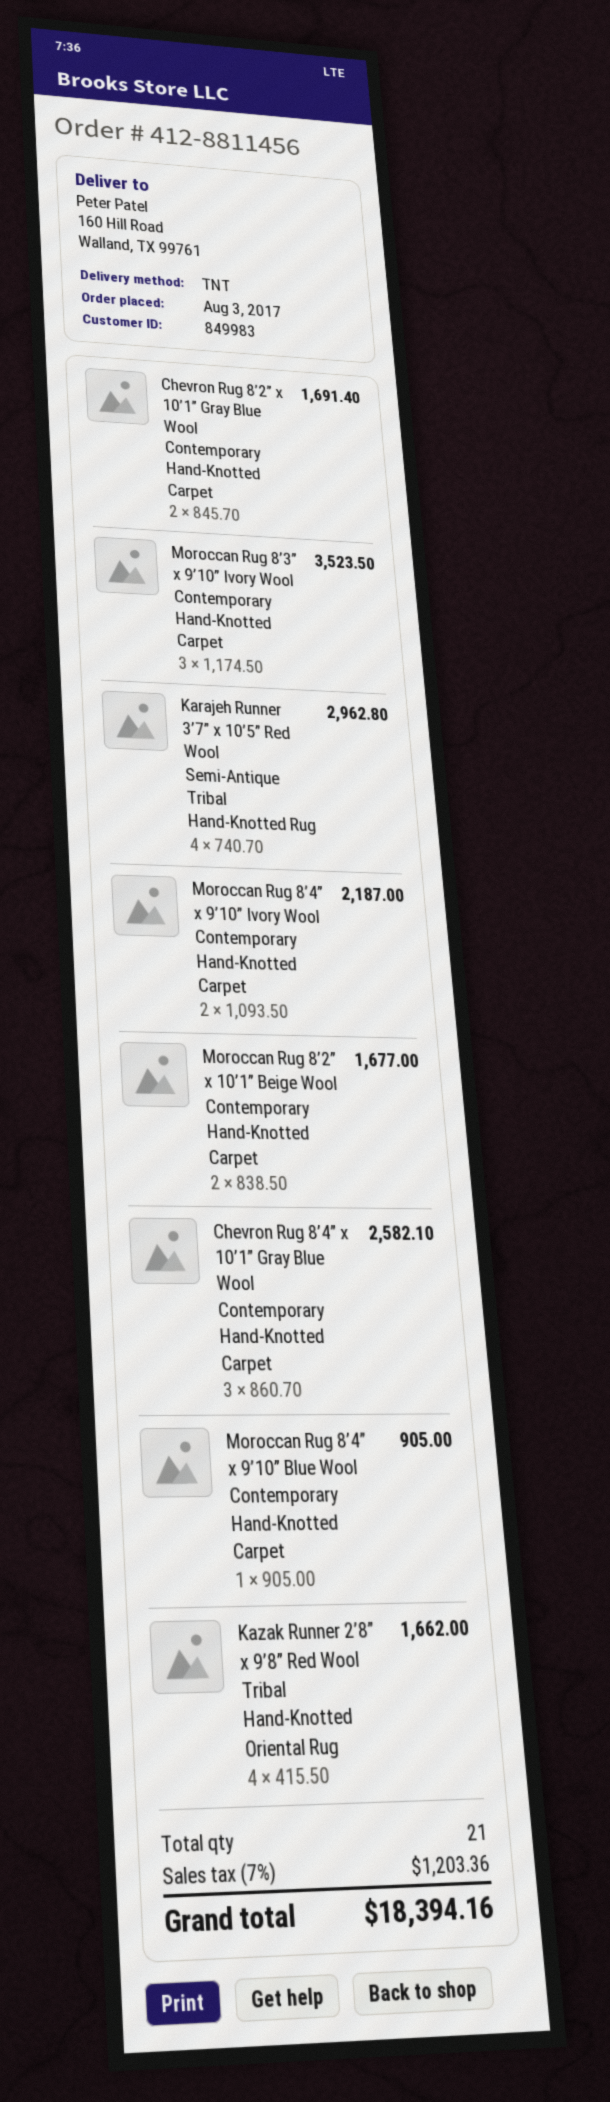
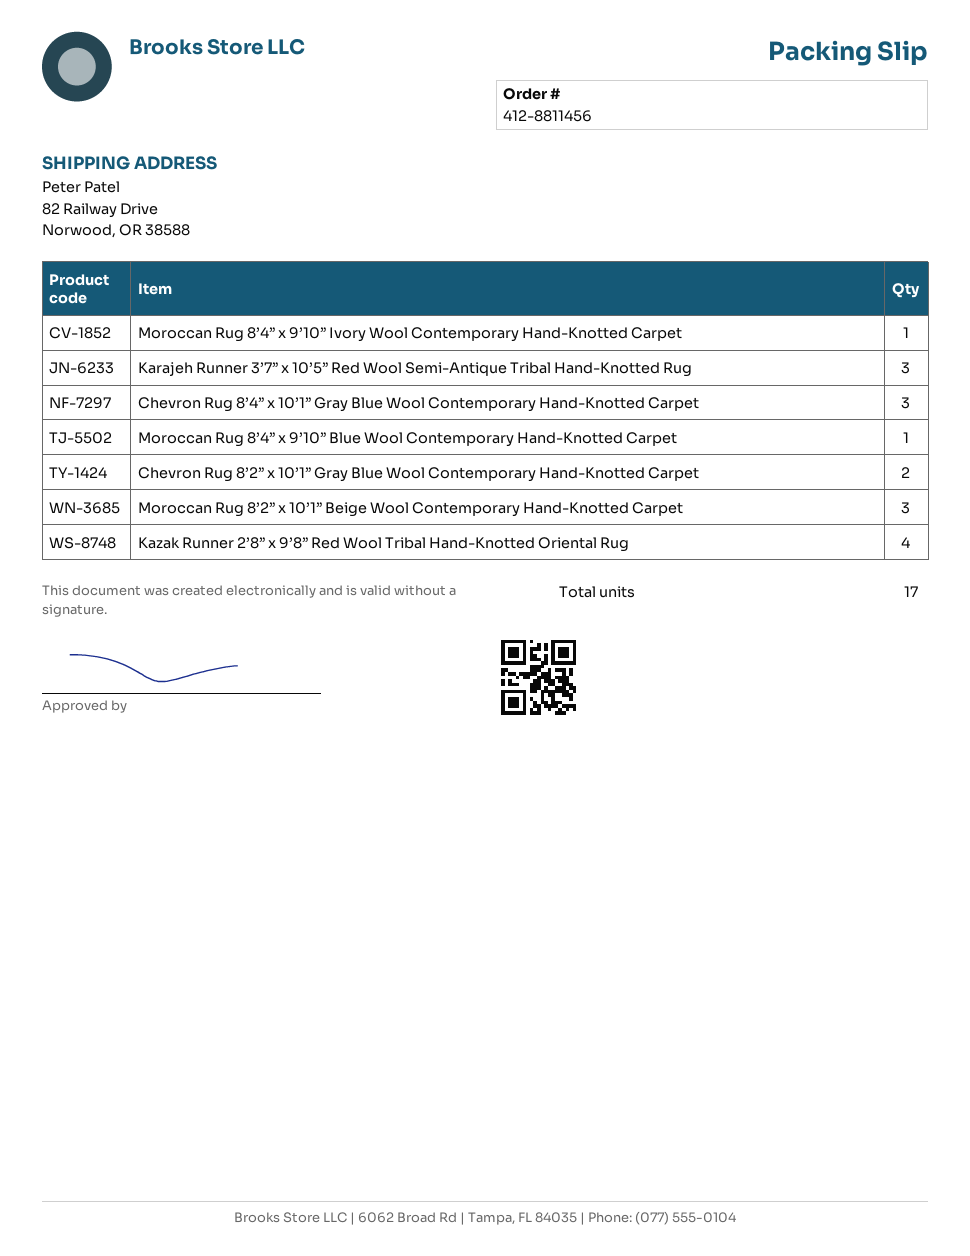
ship to: 160 Hill Road, Walland, TX 99761 -> 82 Railway Drive, Norwood, OR 38588
Moroccan Rug 8’3” x 9’10” Ivory Wool Contemporary Hand-Knotted Carpet: 3 -> none
Karajeh Runner 3’7” x 10’5” Red Wool Semi-Antique Tribal Hand-Knotted Rug: 4 -> 3
Moroccan Rug 8’4” x 9’10” Ivory Wool Contemporary Hand-Knotted Carpet: 2 -> 1
Moroccan Rug 8’2” x 10’1” Beige Wool Contemporary Hand-Knotted Carpet: 2 -> 3
total quantity: 21 -> 17

